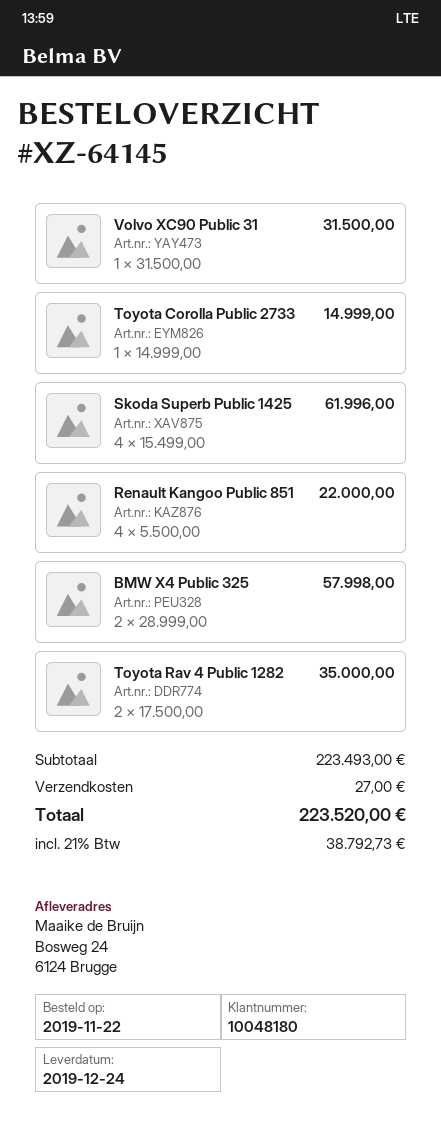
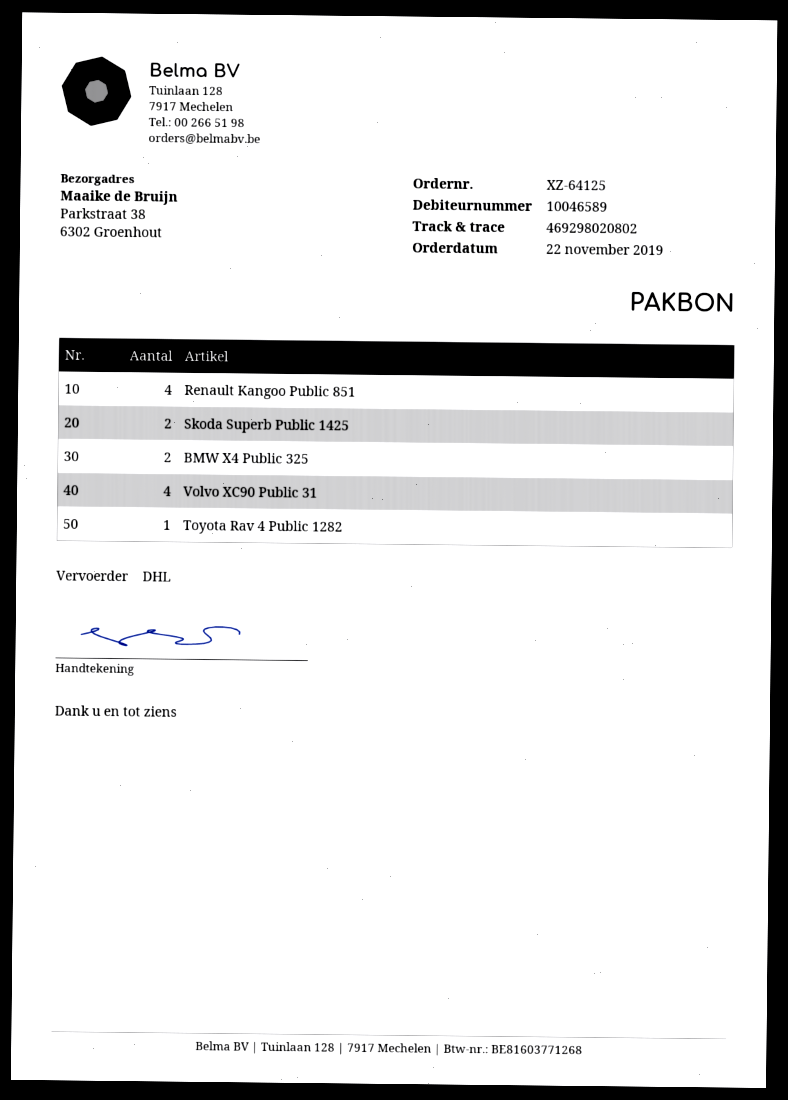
order number: XZ-64145 -> XZ-64125
customer number: 10048180 -> 10046589
ship to: Bosweg 24, 6124 Brugge -> Parkstraat 38, 6302 Groenhout
Volvo XC90 Public 31: 1 -> 4
Toyota Corolla Public 2733: 1 -> none
Skoda Superb Public 1425: 4 -> 2
Toyota Rav 4 Public 1282: 2 -> 1

